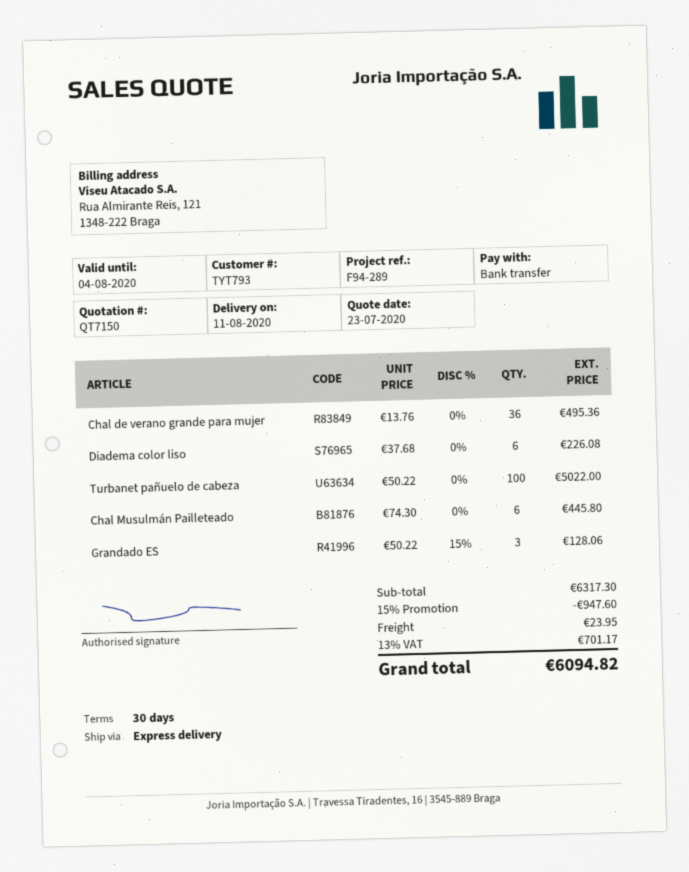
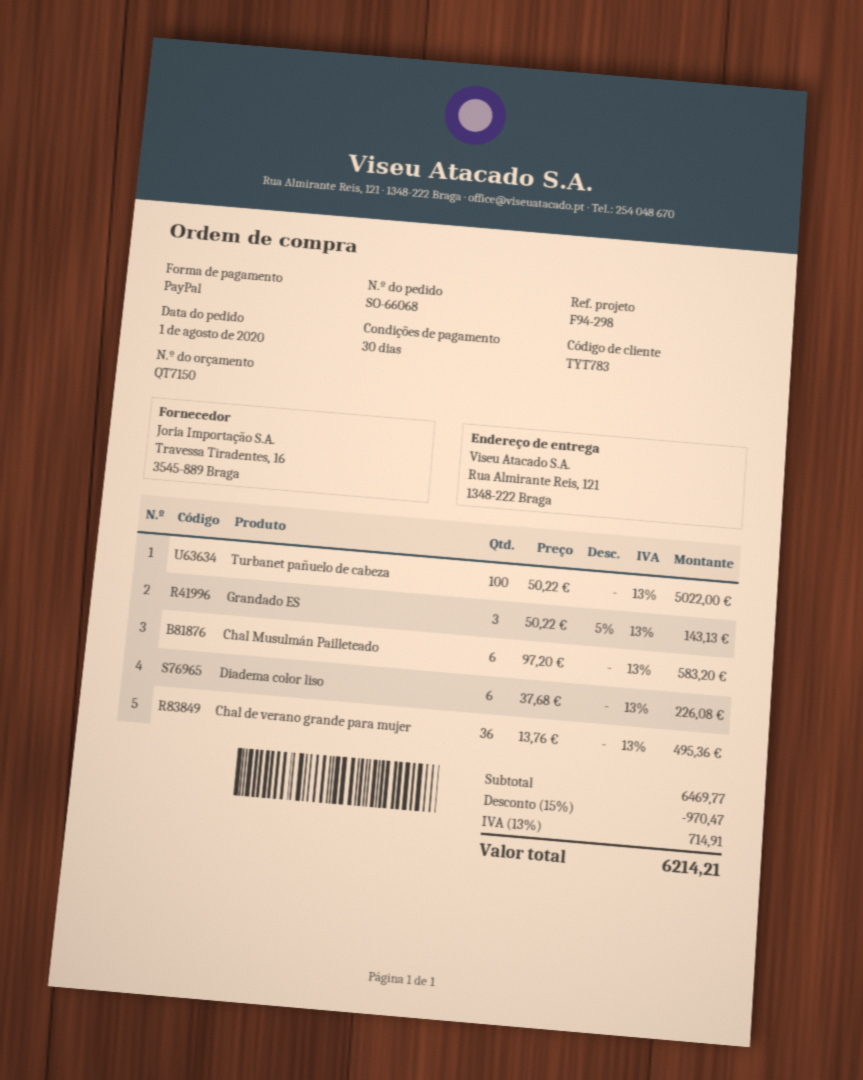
customer number: TYT793 -> TYT783
reference: F94-289 -> F94-298
payment method: bank transfer -> PayPal
Chal Musulmán Pailleteado: 6 x 74.30 = 445.80 -> 6 x 97.20 = 583.20
Grandado ES: 3 x 50.22 - 15% = 128.06 -> 3 x 50.22 - 5% = 143.13
subtotal: 6317.30 -> 6469.77
discount: 15% = 947.60 -> 15% = 970.47
shipping: 23.95 -> none
tax: 13% = 701.17 -> 13% = 714.91
total: 6094.82 -> 6214.21

